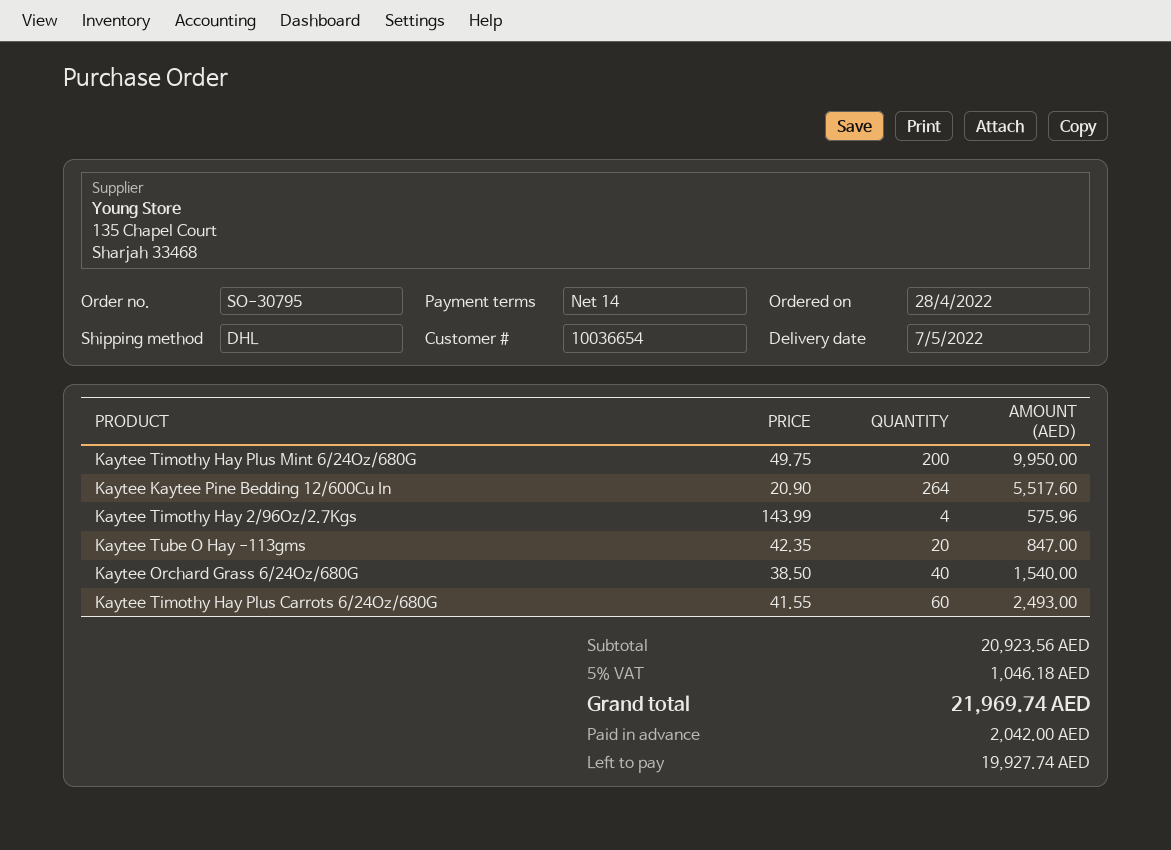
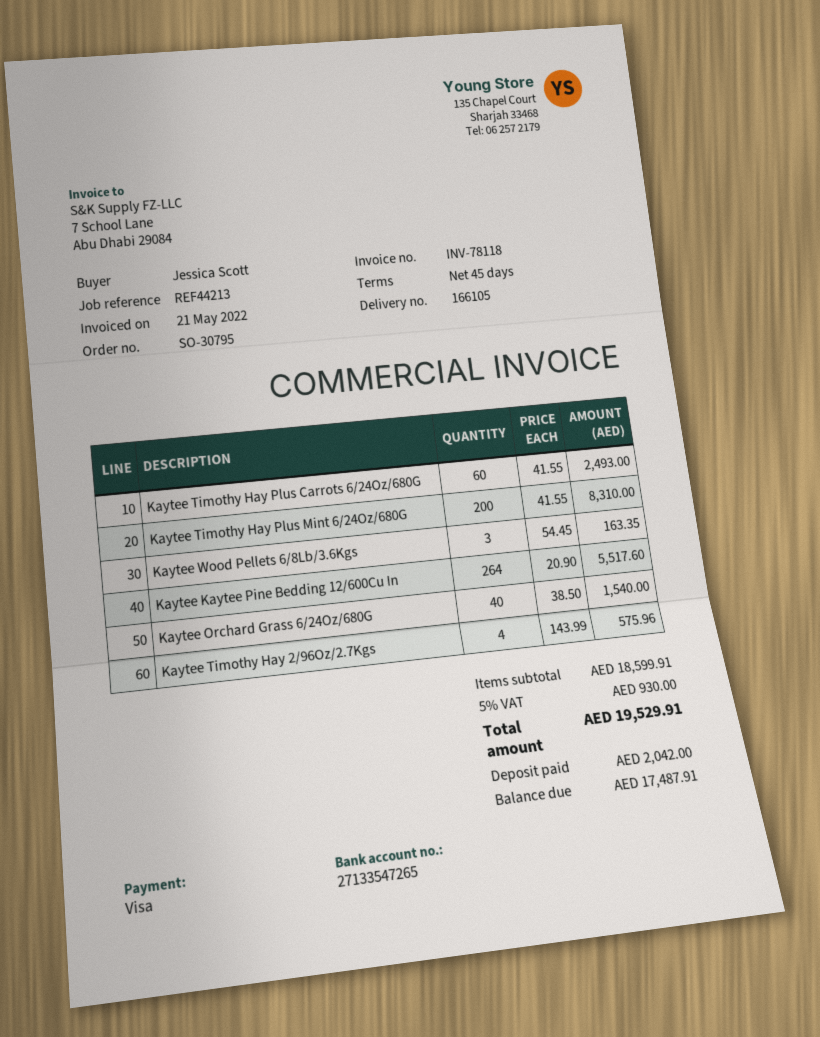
payment terms: 14 days -> 45 days
Kaytee Timothy Hay Plus Mint 6/24Oz/680G: 200 x 49.75 = 9950.00 -> 200 x 41.55 = 8310.00
Kaytee Tube O Hay -113gms: 20 x 42.35 = 847.00 -> none
Kaytee Wood Pellets 6/8Lb/3.6Kgs: none -> 3 x 54.45 = 163.35
subtotal: 20923.56 -> 18599.91
tax: 5% = 1046.18 -> 5% = 930.00
total: 21969.74 -> 19529.91
balance: 19927.74 -> 17487.91

